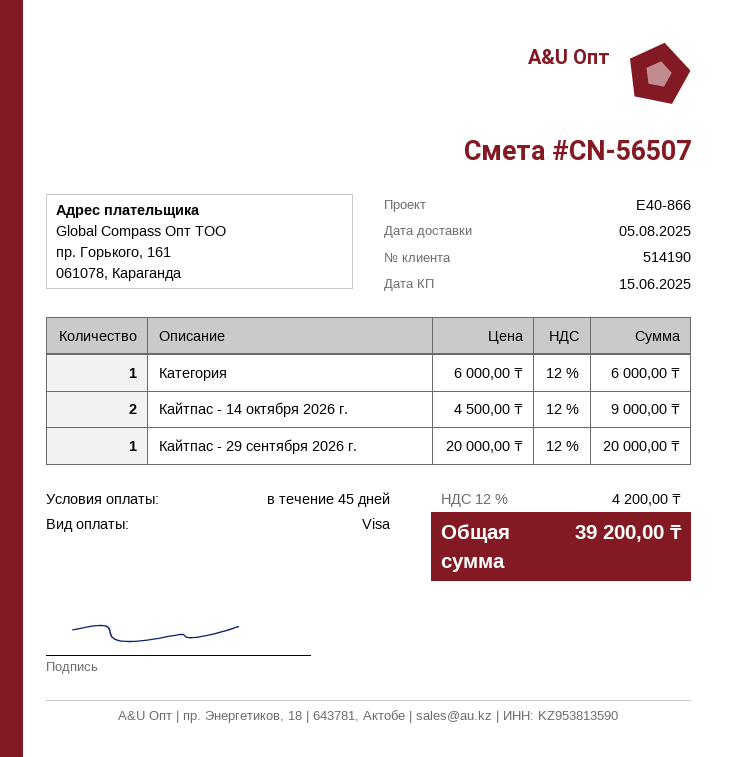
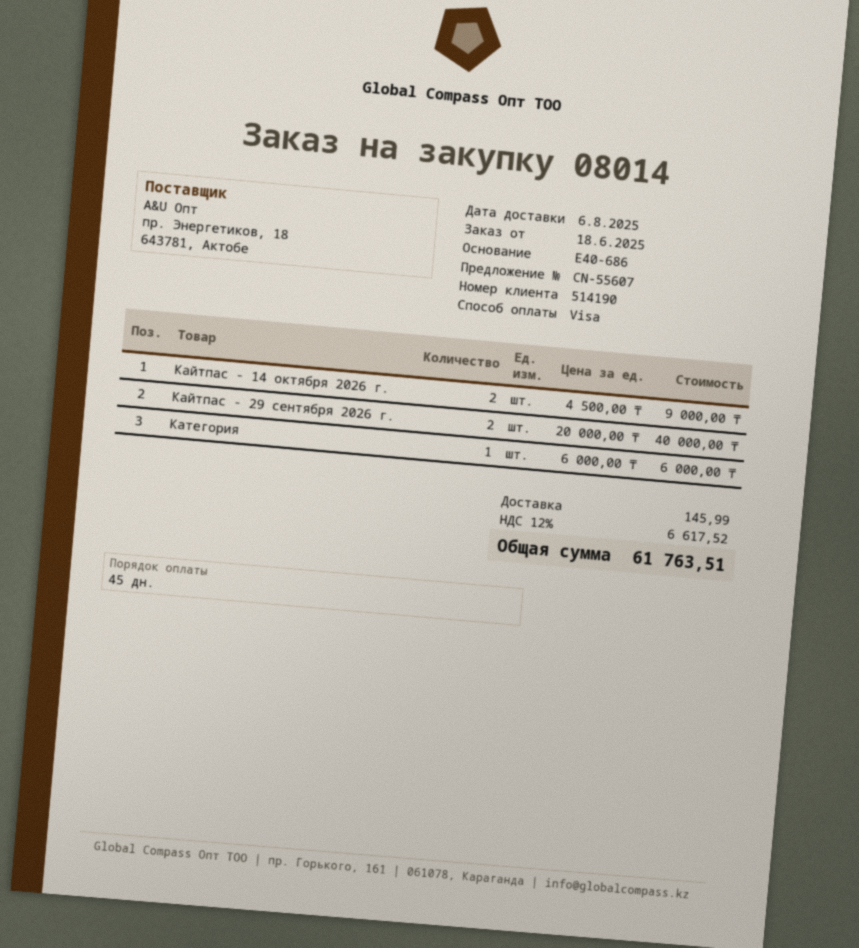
quote number: CN-56507 -> CN-55607
delivery date: 2025-08-05 -> 2025-08-06
reference: E40-866 -> E40-686
Кайтпас - 29 сентября 2026 г.: 1 x 20000.00 = 20000.00 -> 2 x 20000.00 = 40000.00
shipping: none -> 145.99
tax: 12% = 4200.00 -> 12% = 6617.52
total: 39200.00 -> 61763.51

